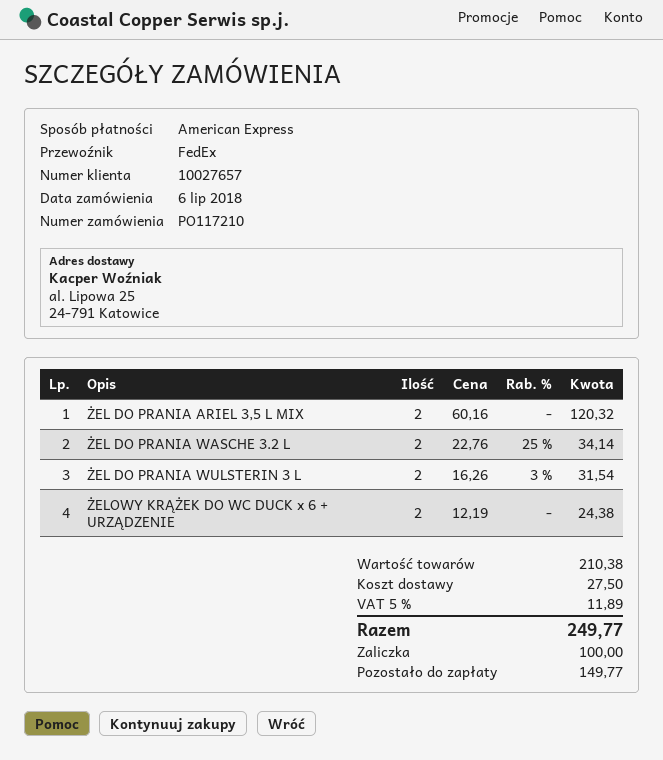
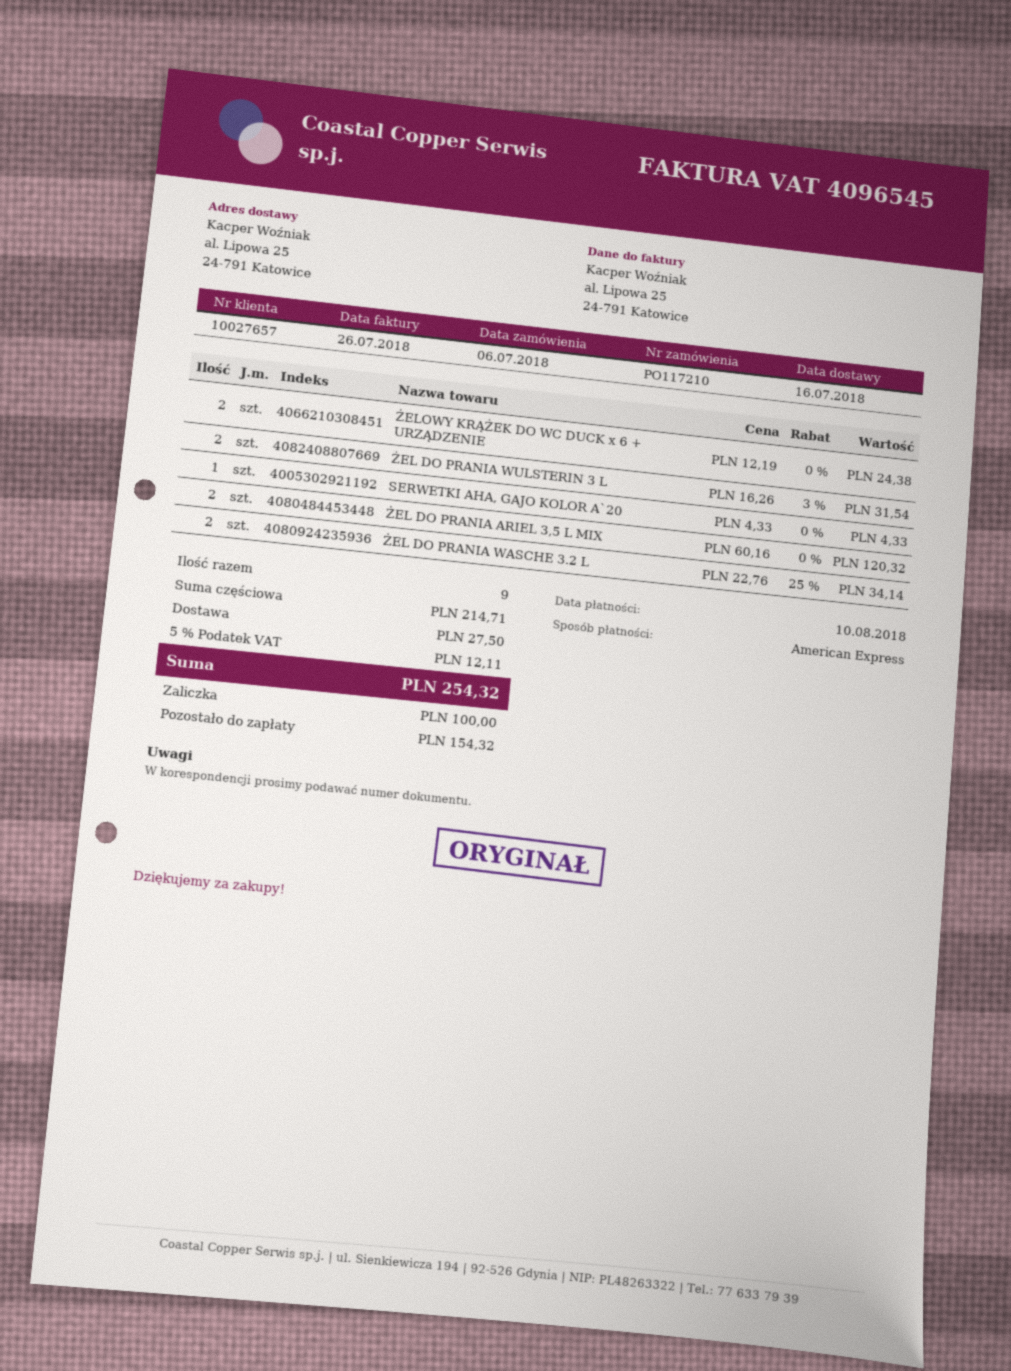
SERWETKI AHA, GAJO KOLOR A`20: none -> 1 x 4.33 = 4.33
subtotal: 210.38 -> 214.71
tax: 5% = 11.89 -> 5% = 12.11
total: 249.77 -> 254.32
balance: 149.77 -> 154.32

